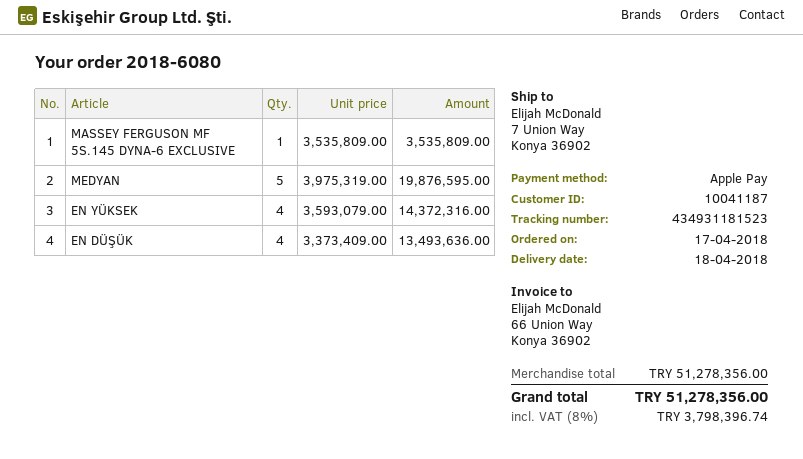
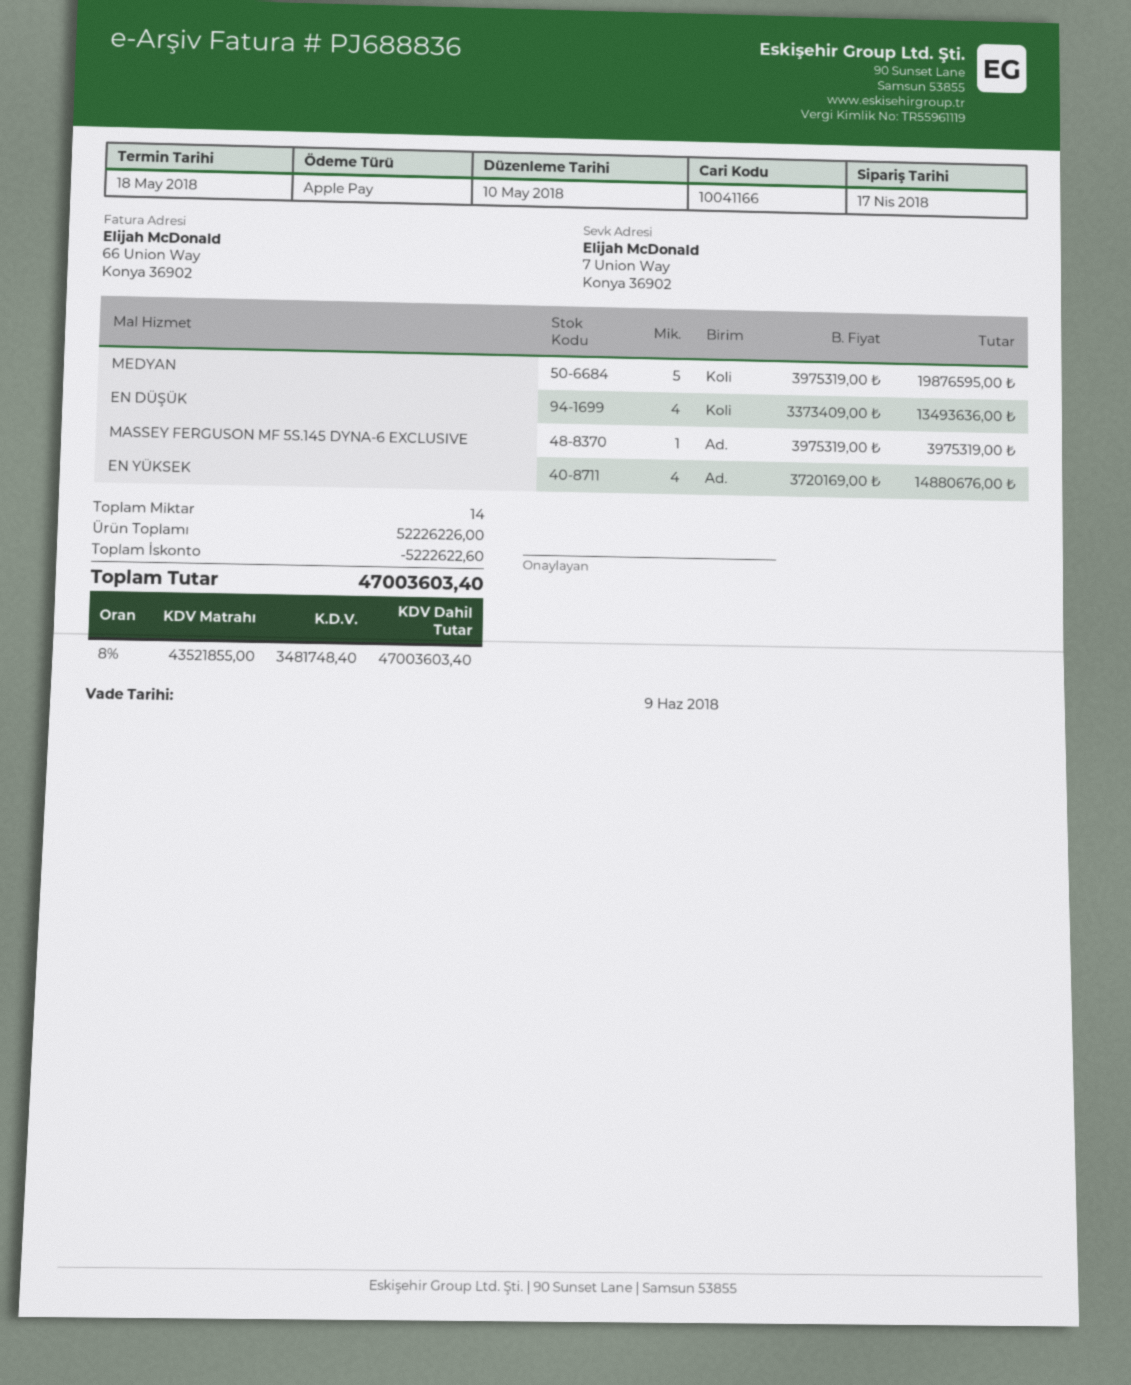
delivery date: 2018-04-18 -> 2018-05-18
customer number: 10041187 -> 10041166
MASSEY FERGUSON MF 5S.145 DYNA-6 EXCLUSIVE: 1 x 3535809.00 = 3535809.00 -> 1 x 3975319.00 = 3975319.00
EN YÜKSEK: 4 x 3593079.00 = 14372316.00 -> 4 x 3720169.00 = 14880676.00
subtotal: 51278356.00 -> 52226226.00
discount: none -> 5222622.60
tax: 8% = 3798396.74 -> 8% = 3481748.40
total: 51278356.00 -> 47003603.40

